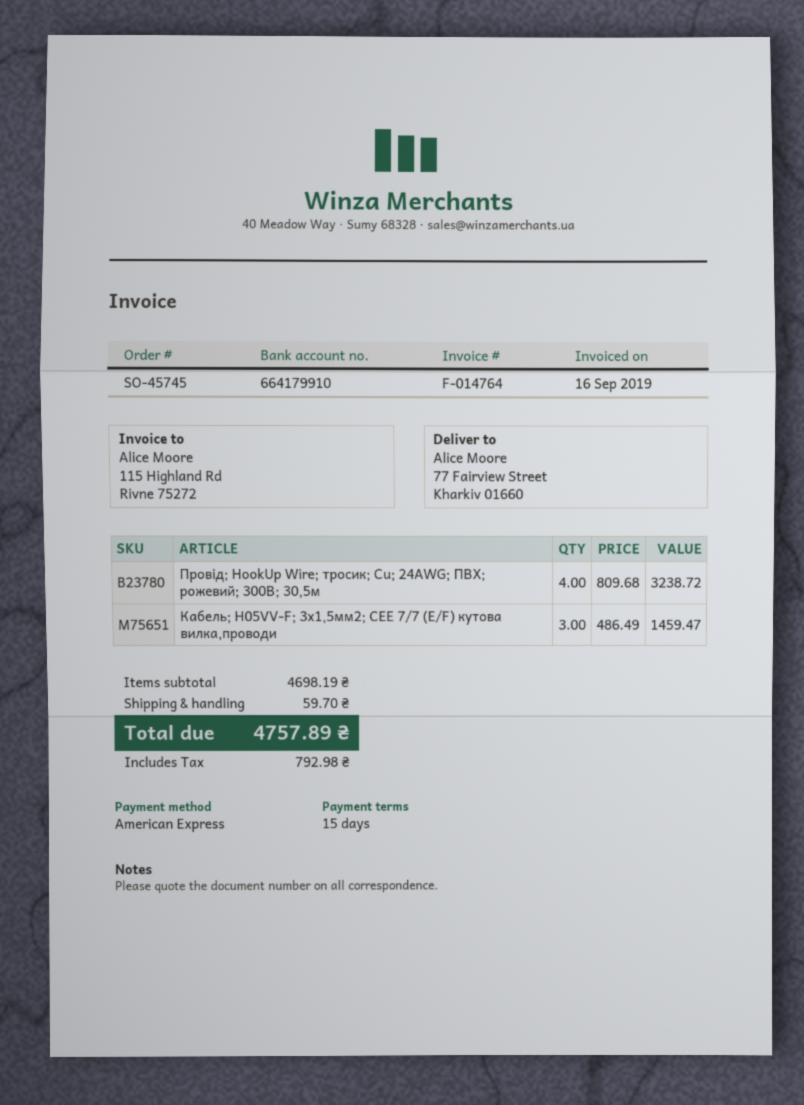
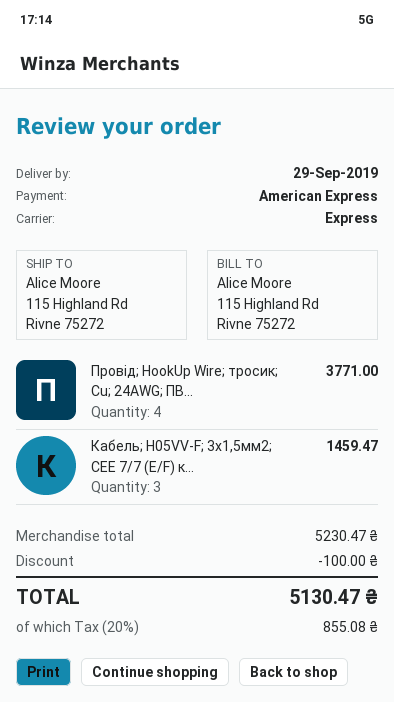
ship to: 77 Fairview Street, Kharkiv 01660 -> 115 Highland Rd, Rivne 75272
Провід; HookUp Wire; тросик; Cu; 24AWG; ПВХ; рожевий; 300В; 30,5м: 4 for 3238.72 -> 4 for 3771.00
subtotal: 4698.19 -> 5230.47
discount: none -> 100.00
shipping: 59.70 -> none
tax: 792.98 -> 855.08
total: 4757.89 -> 5130.47

